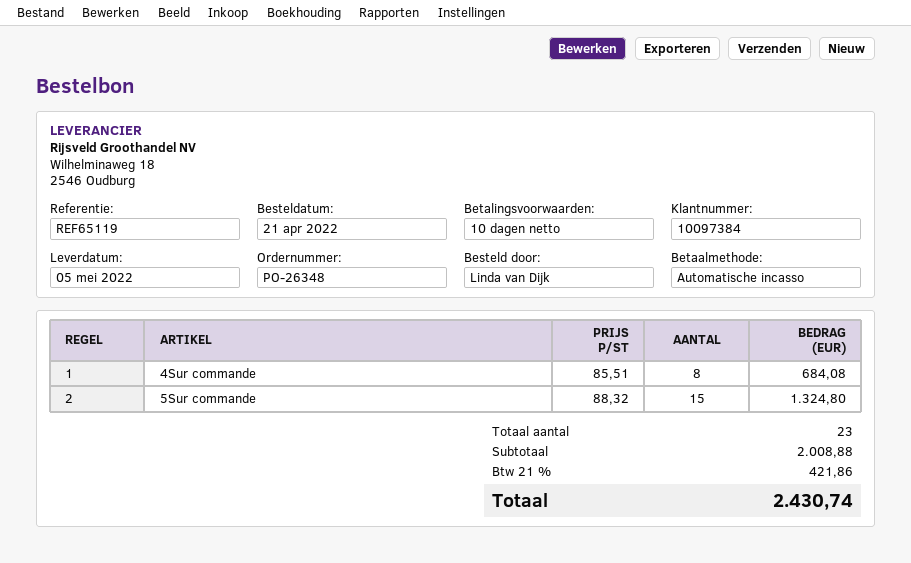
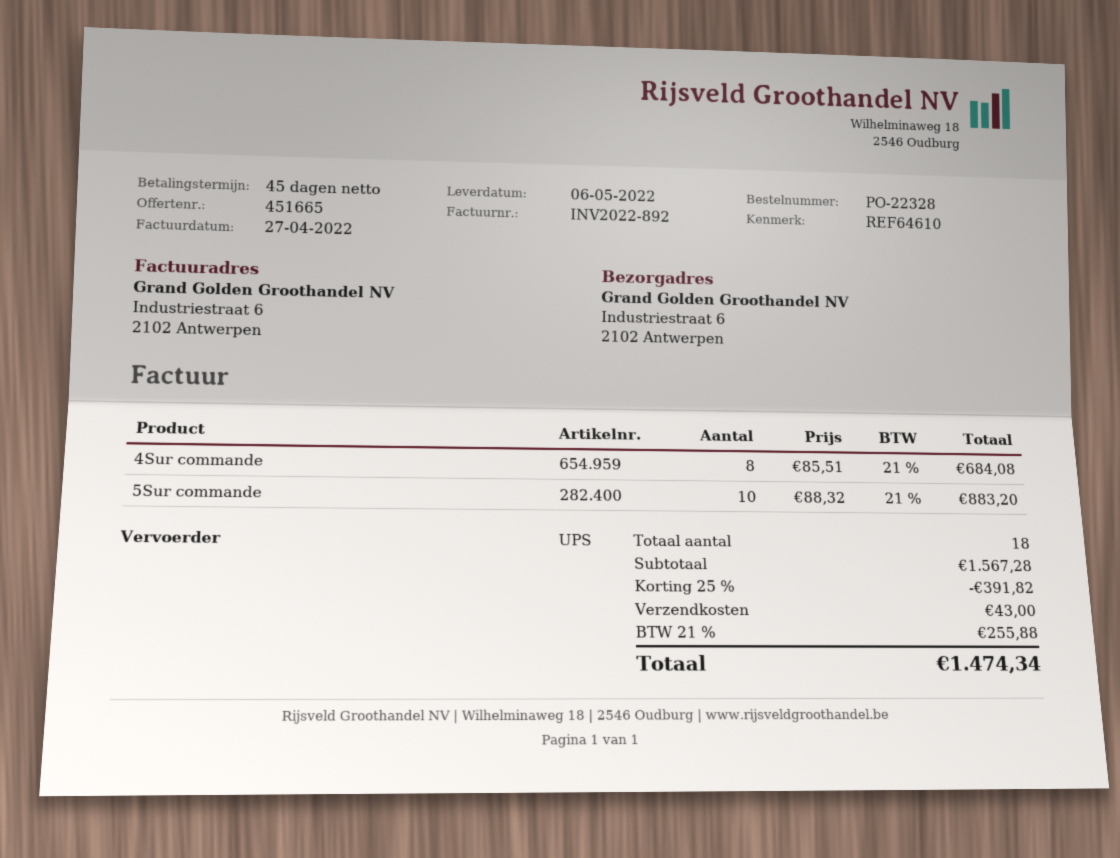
order number: PO-26348 -> PO-22328
delivery date: 2022-05-05 -> 2022-05-06
payment terms: 10 days -> 45 days
reference: REF65119 -> REF64610
5Sur commande: 15 x 88.32 = 1324.80 -> 10 x 88.32 = 883.20
total quantity: 23 -> 18
subtotal: 2008.88 -> 1567.28
discount: none -> 25% = 391.82
shipping: none -> 43.00
tax: 21% = 421.86 -> 21% = 255.88
total: 2430.74 -> 1474.34

